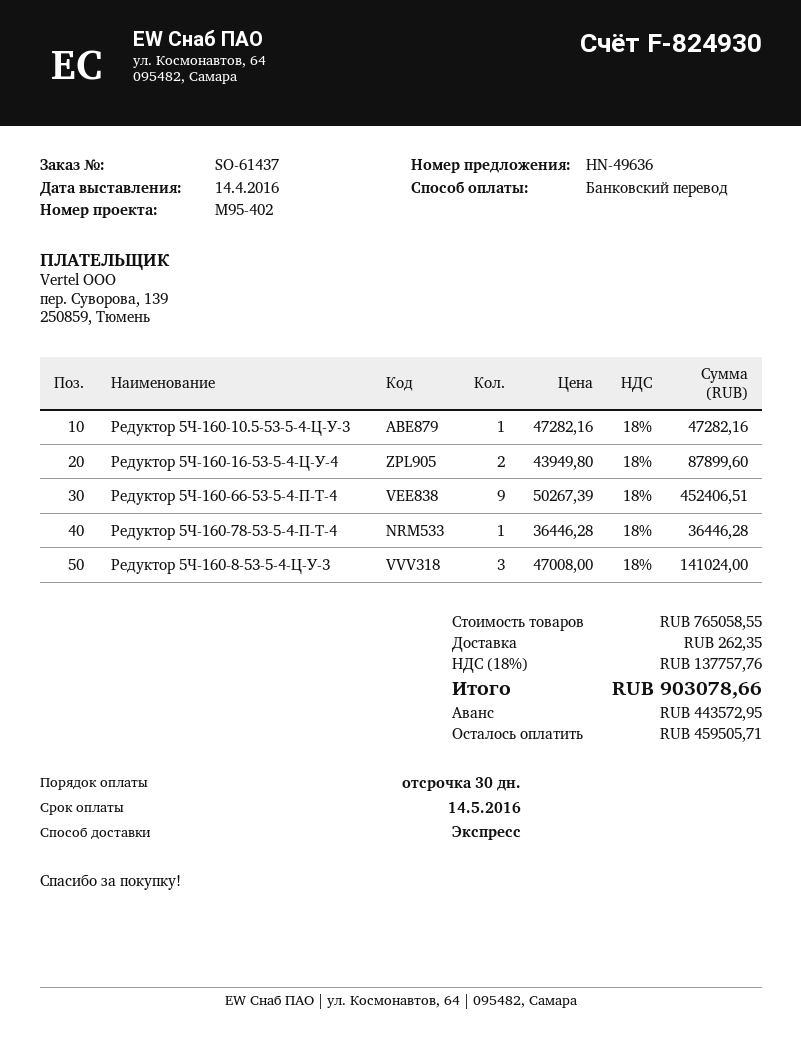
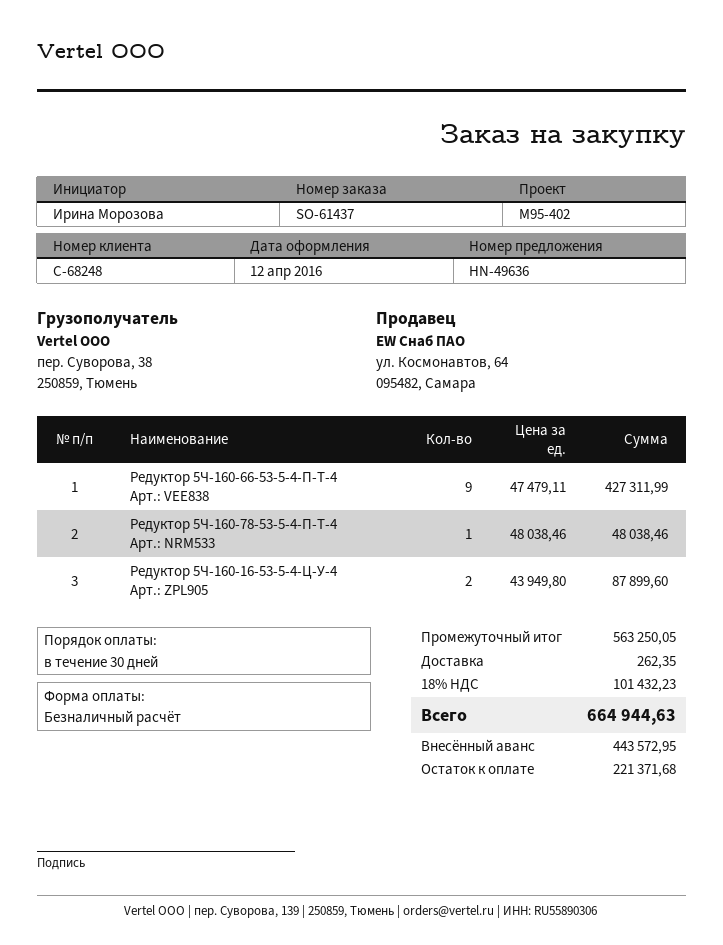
Редуктор 5Ч-160-10.5-53-5-4-Ц-У-3: 1 x 47282.16 = 47282.16 -> none
Редуктор 5Ч-160-66-53-5-4-П-Т-4: 9 x 50267.39 = 452406.51 -> 9 x 47479.11 = 427311.99
Редуктор 5Ч-160-78-53-5-4-П-Т-4: 1 x 36446.28 = 36446.28 -> 1 x 48038.46 = 48038.46
Редуктор 5Ч-160-8-53-5-4-Ц-У-3: 3 x 47008.00 = 141024.00 -> none
subtotal: 765058.55 -> 563250.05
tax: 18% = 137757.76 -> 18% = 101432.23
total: 903078.66 -> 664944.63
balance: 459505.71 -> 221371.68

